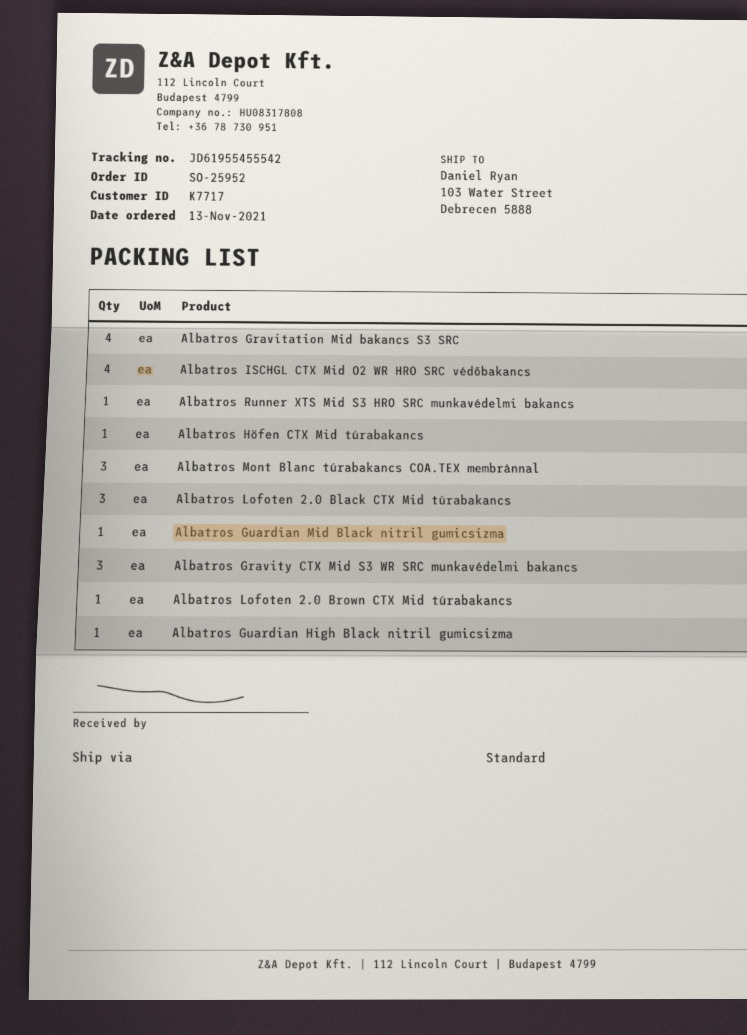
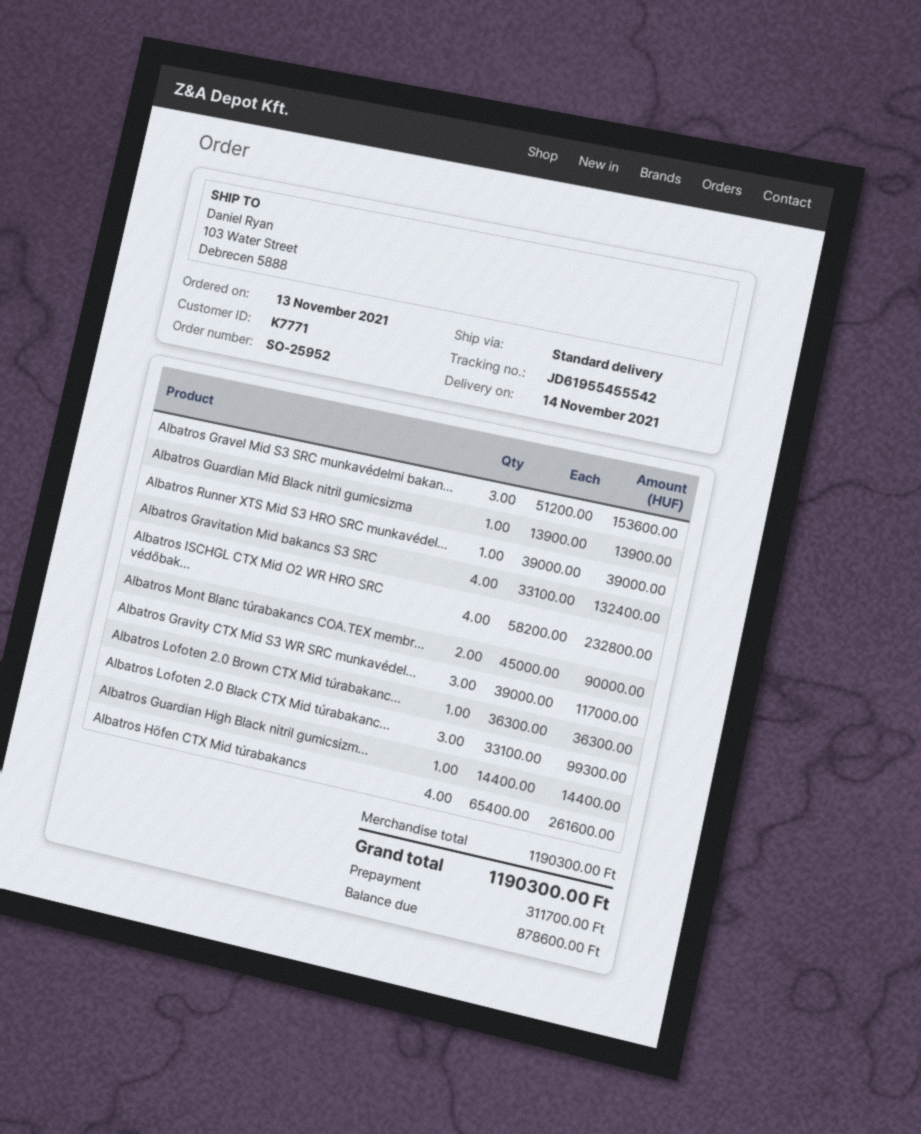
customer number: K7717 -> K7771
Albatros Höfen CTX Mid túrabakancs: 1 -> 4
Albatros Mont Blanc túrabakancs COA.TEX membránnal: 3 -> 2
Albatros Gravel Mid S3 SRC munkavédelmi bakan...: none -> 3

